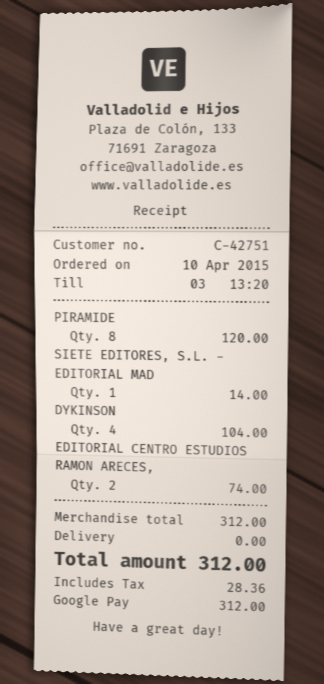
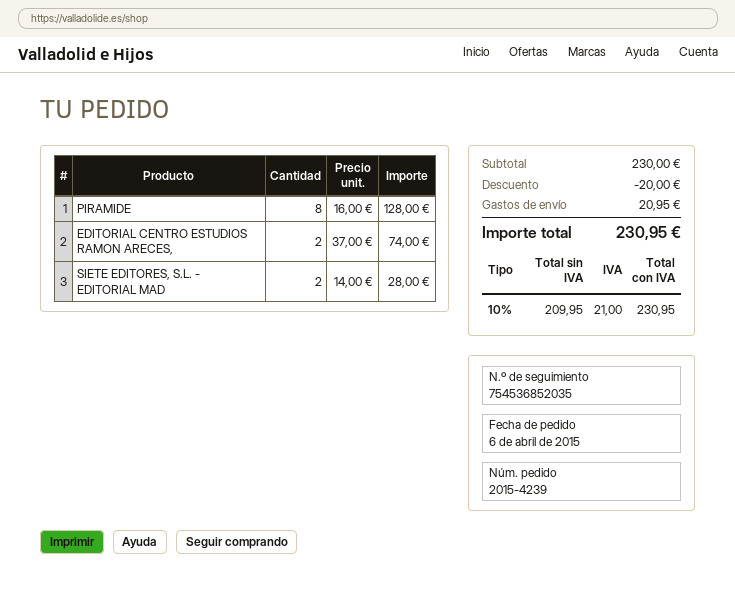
order date: 2015-04-10 -> 2015-04-06
PIRAMIDE: 8 for 120.00 -> 8 for 128.00
SIETE EDITORES, S.L. - EDITORIAL MAD: 1 for 14.00 -> 2 for 28.00
DYKINSON: 4 for 104.00 -> none
subtotal: 312.00 -> 230.00
discount: none -> 20.00
shipping: 0.00 -> 20.95
tax: 28.36 -> 21.00
total: 312.00 -> 230.95

